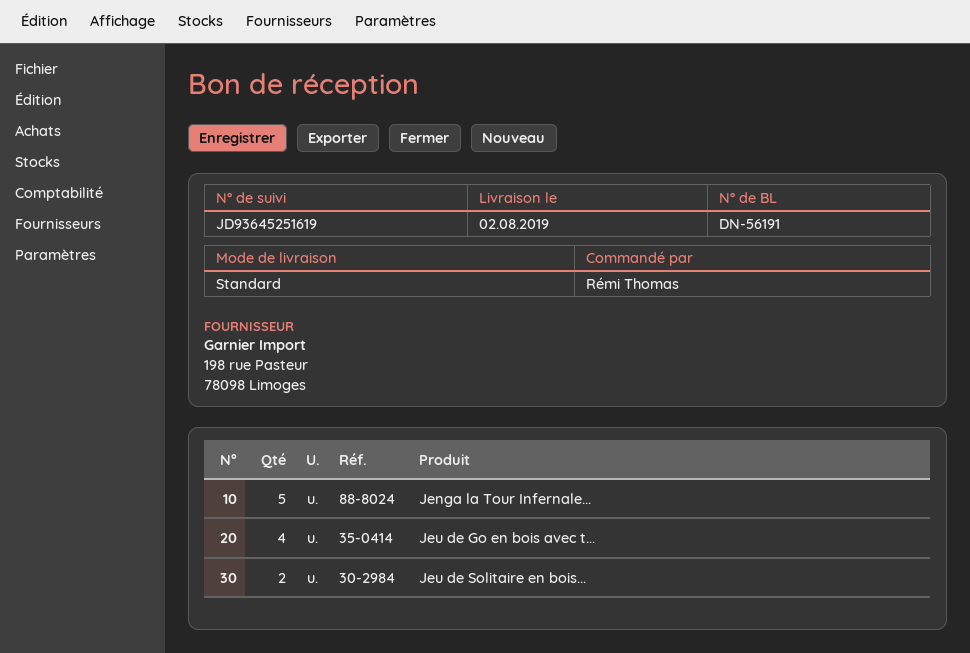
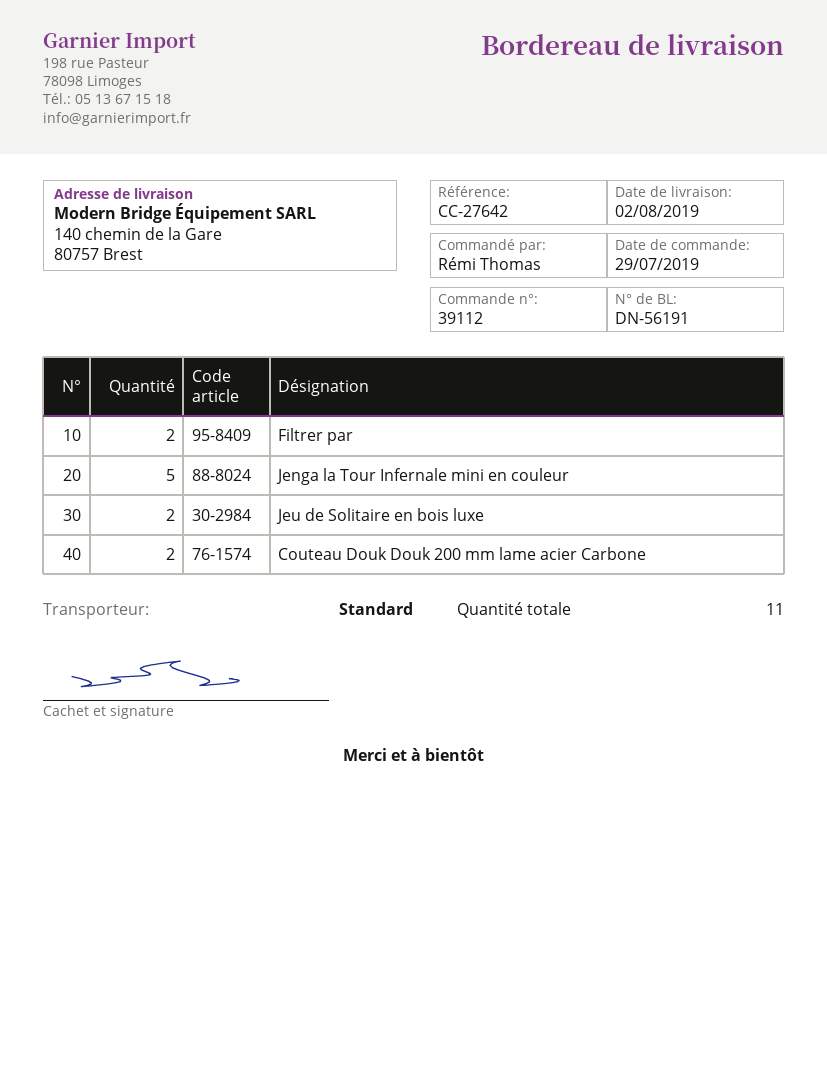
Jeu de Go en bois avec t...: 4 -> none
Filtrer par: none -> 2
Couteau Douk Douk 200 mm lame acier Carbone: none -> 2

